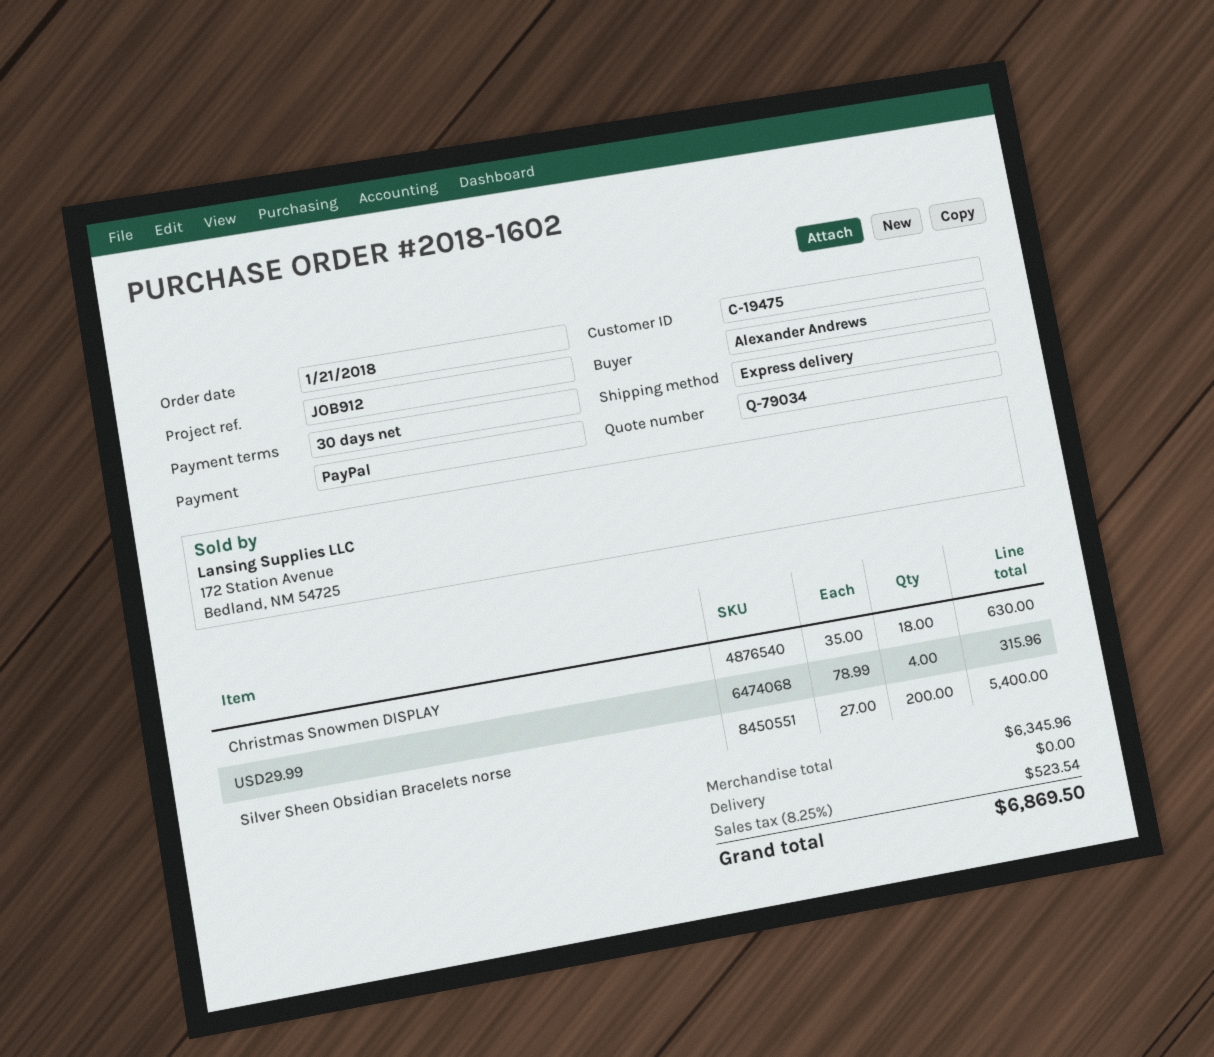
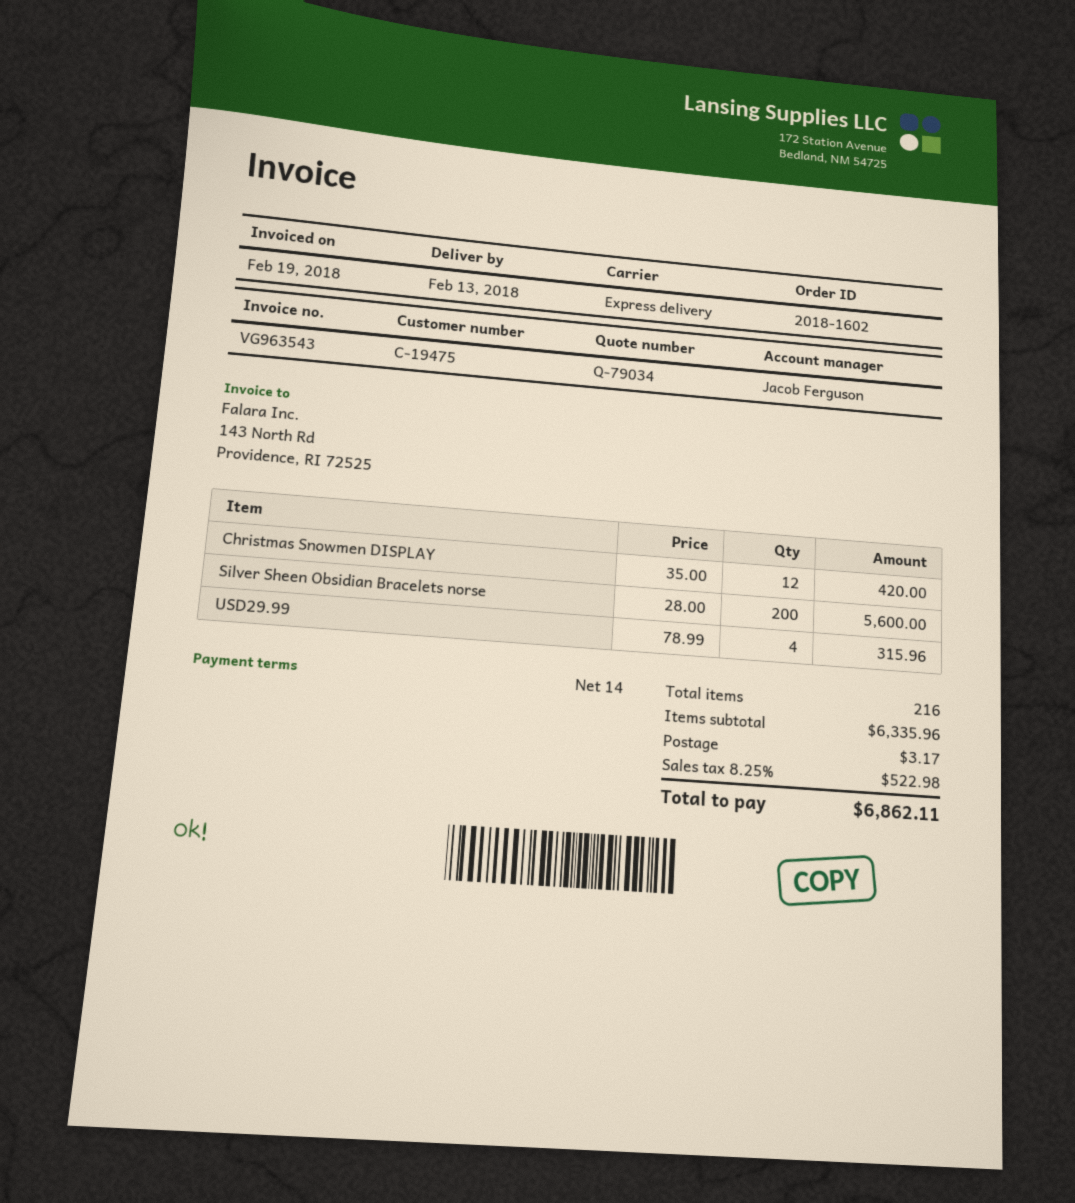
payment terms: 30 days -> 14 days
Christmas Snowmen DISPLAY: 18 x 35.00 = 630.00 -> 12 x 35.00 = 420.00
Silver Sheen Obsidian Bracelets norse: 200 x 27.00 = 5400.00 -> 200 x 28.00 = 5600.00
subtotal: 6345.96 -> 6335.96
shipping: 0.00 -> 3.17
tax: 8.25% = 523.54 -> 8.25% = 522.98
total: 6869.50 -> 6862.11

